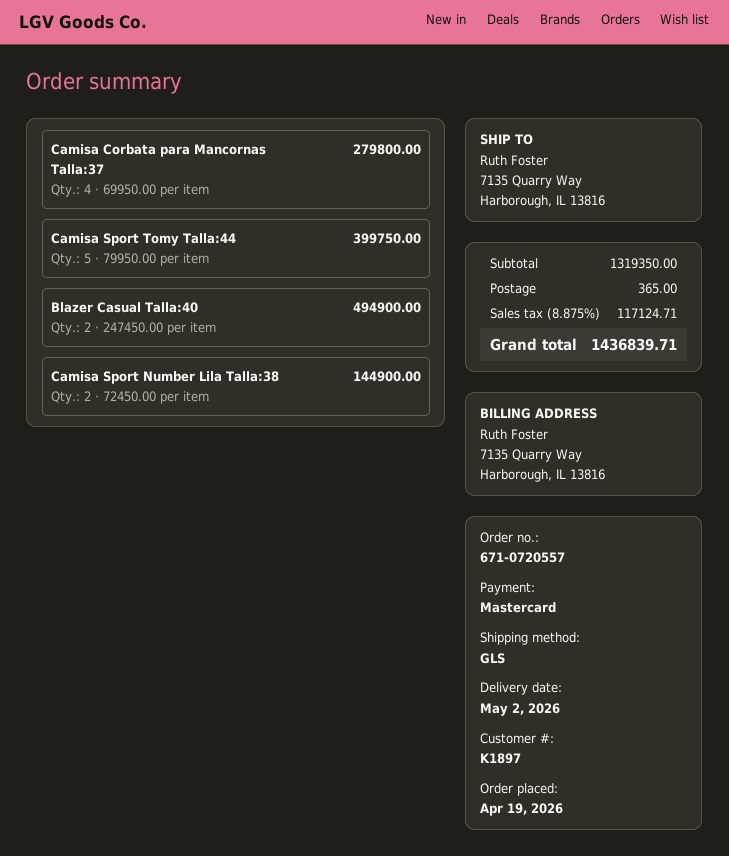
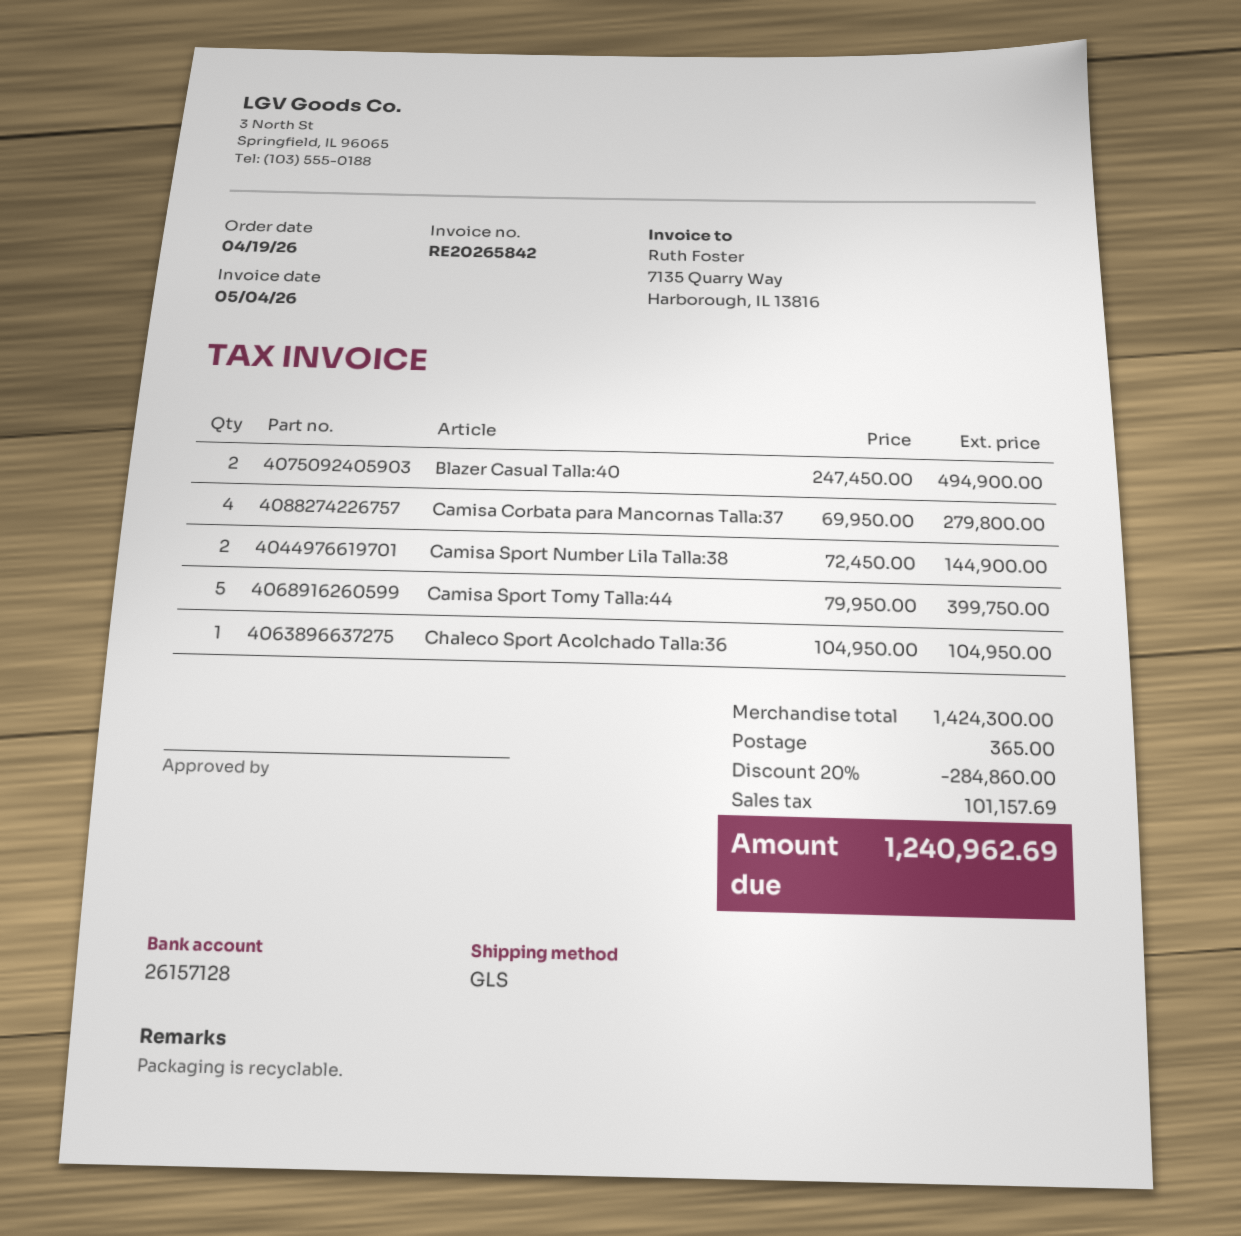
Chaleco Sport Acolchado Talla:36: none -> 1 x 104950.00 = 104950.00
subtotal: 1319350.00 -> 1424300.00
discount: none -> 20% = 284860.00
tax: 117124.71 -> 101157.69
total: 1436839.71 -> 1240962.69

